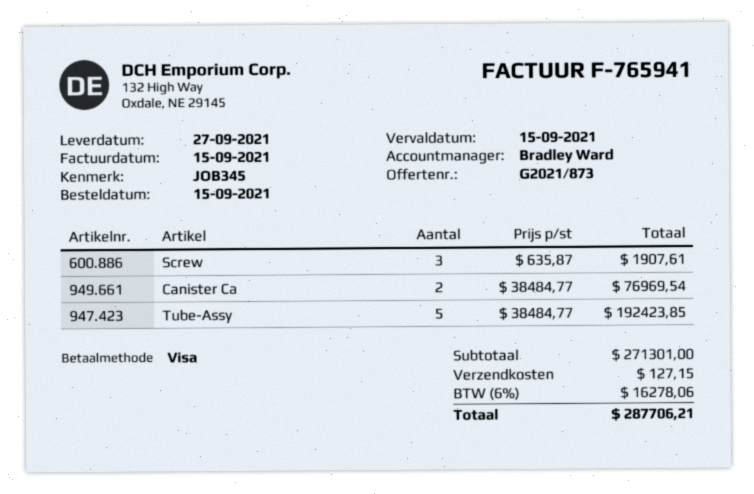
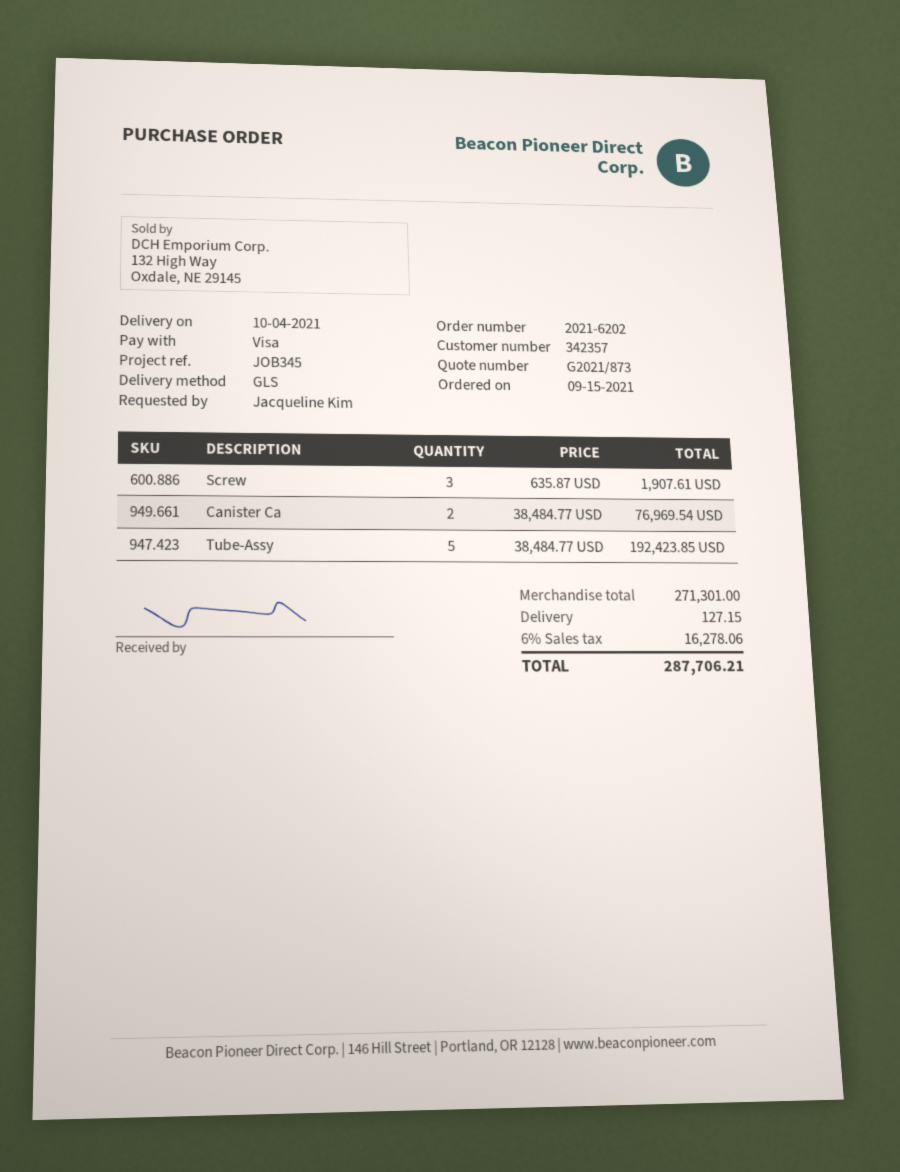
delivery date: 2021-09-27 -> 2021-10-04

